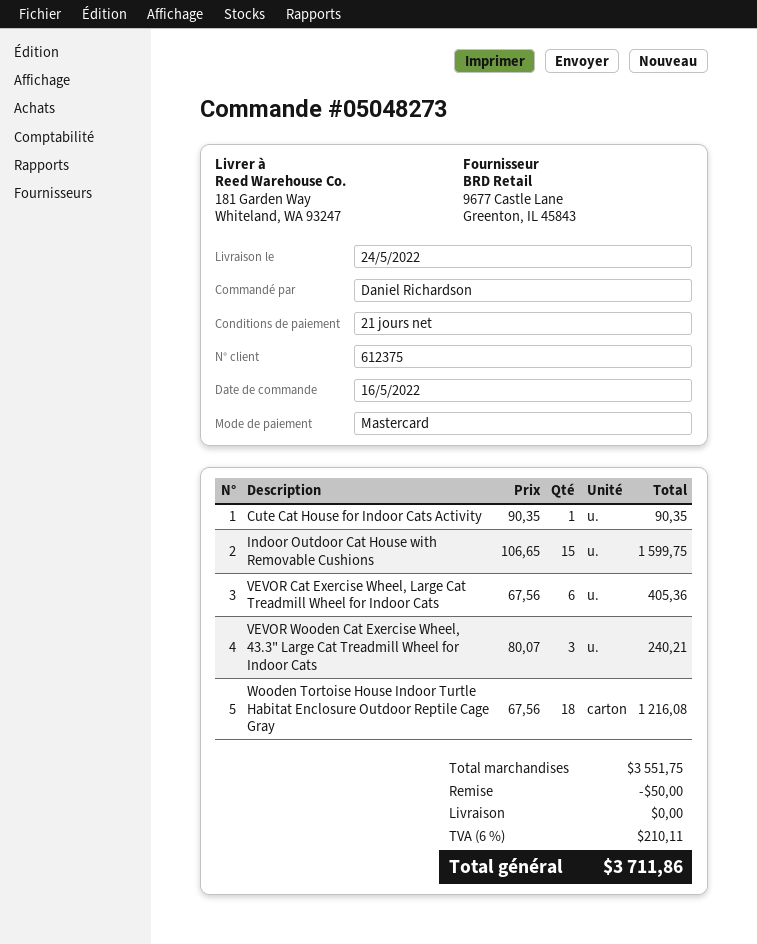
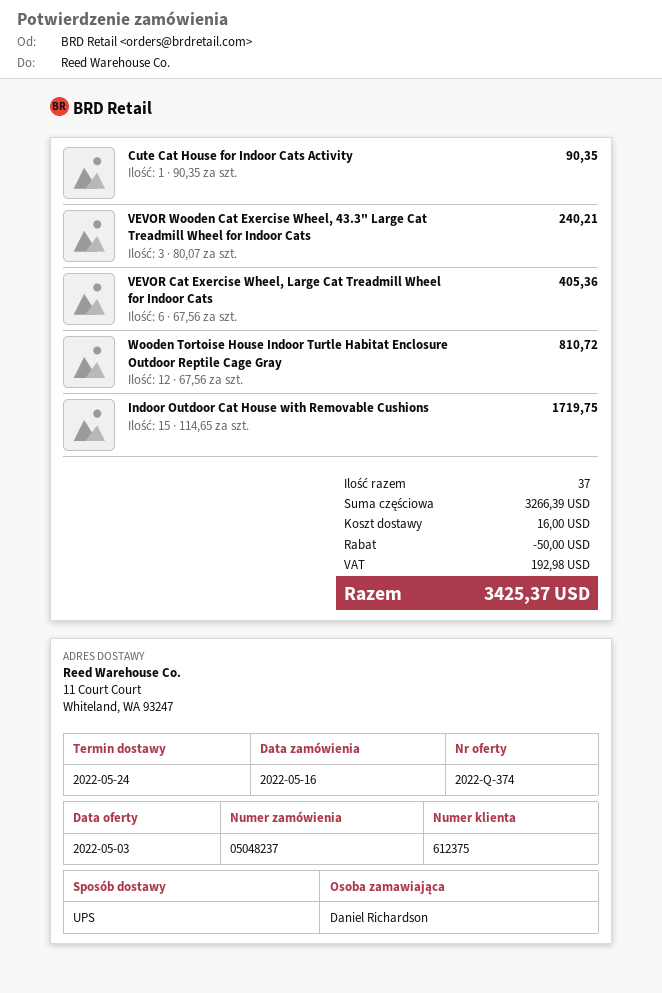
order number: 05048273 -> 05048237
ship to: 181 Garden Way, Whiteland, WA 93247 -> 11 Court Court, Whiteland, WA 93247
Indoor Outdoor Cat House with Removable Cushions: 15 x 106.65 = 1599.75 -> 15 x 114.65 = 1719.75
Wooden Tortoise House Indoor Turtle Habitat Enclosure Outdoor Reptile Cage Gray: 18 x 67.56 = 1216.08 -> 12 x 67.56 = 810.72
subtotal: 3551.75 -> 3266.39
shipping: 0.00 -> 16.00
tax: 210.11 -> 192.98
total: 3711.86 -> 3425.37

